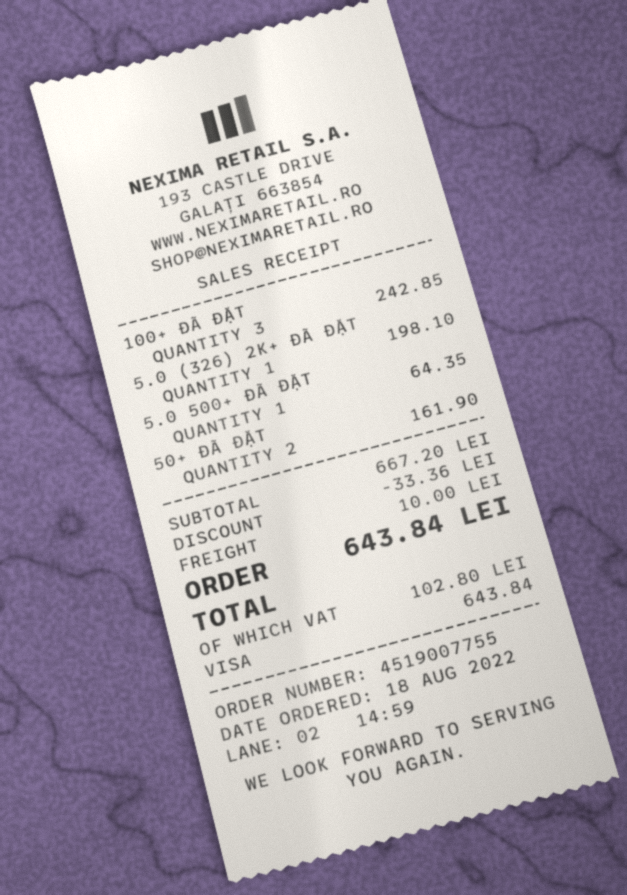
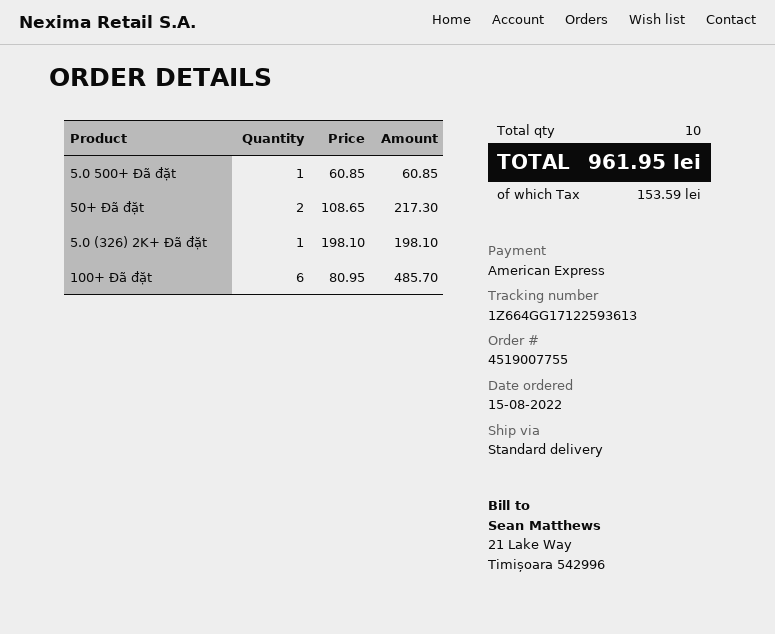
order date: 2022-08-18 -> 2022-08-15
payment method: Visa -> American Express
100+ ĐÃ ĐẶT: 3 for 242.85 -> 6 for 485.70
5.0 500+ ĐÃ ĐẶT: 1 for 64.35 -> 1 for 60.85
50+ ĐÃ ĐẶT: 2 for 161.90 -> 2 for 217.30
discount: 33.36 -> none
shipping: 10.00 -> none
tax: 102.80 -> 153.59
total: 643.84 -> 961.95

